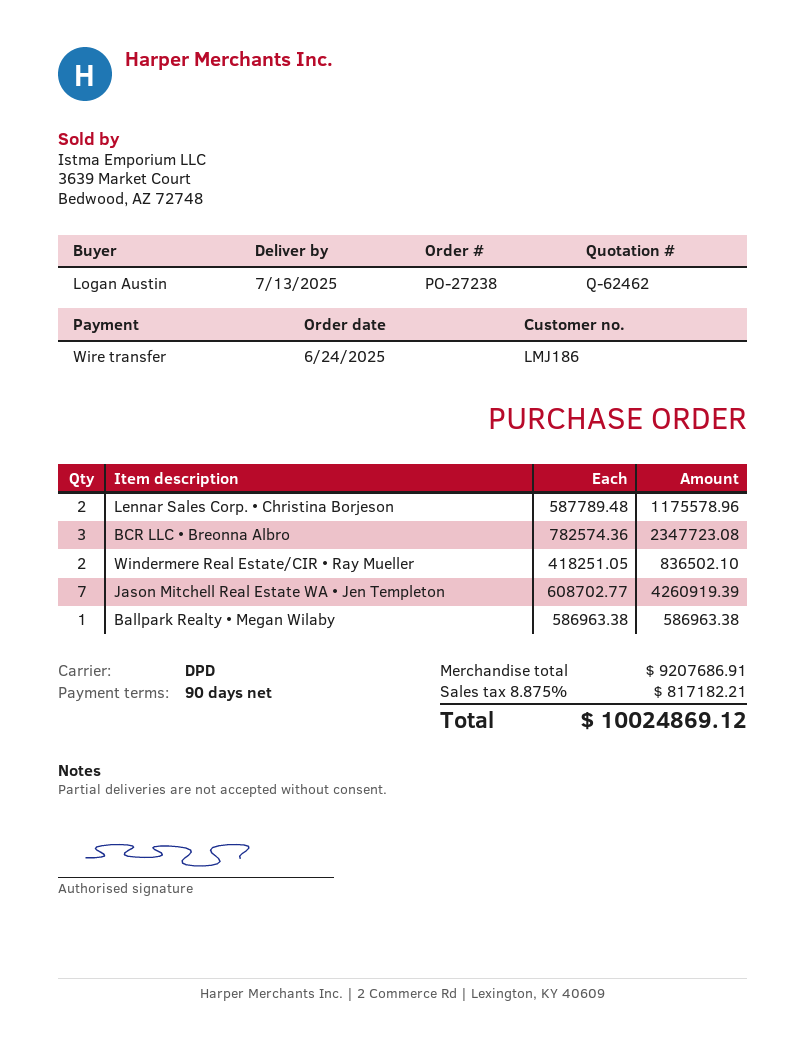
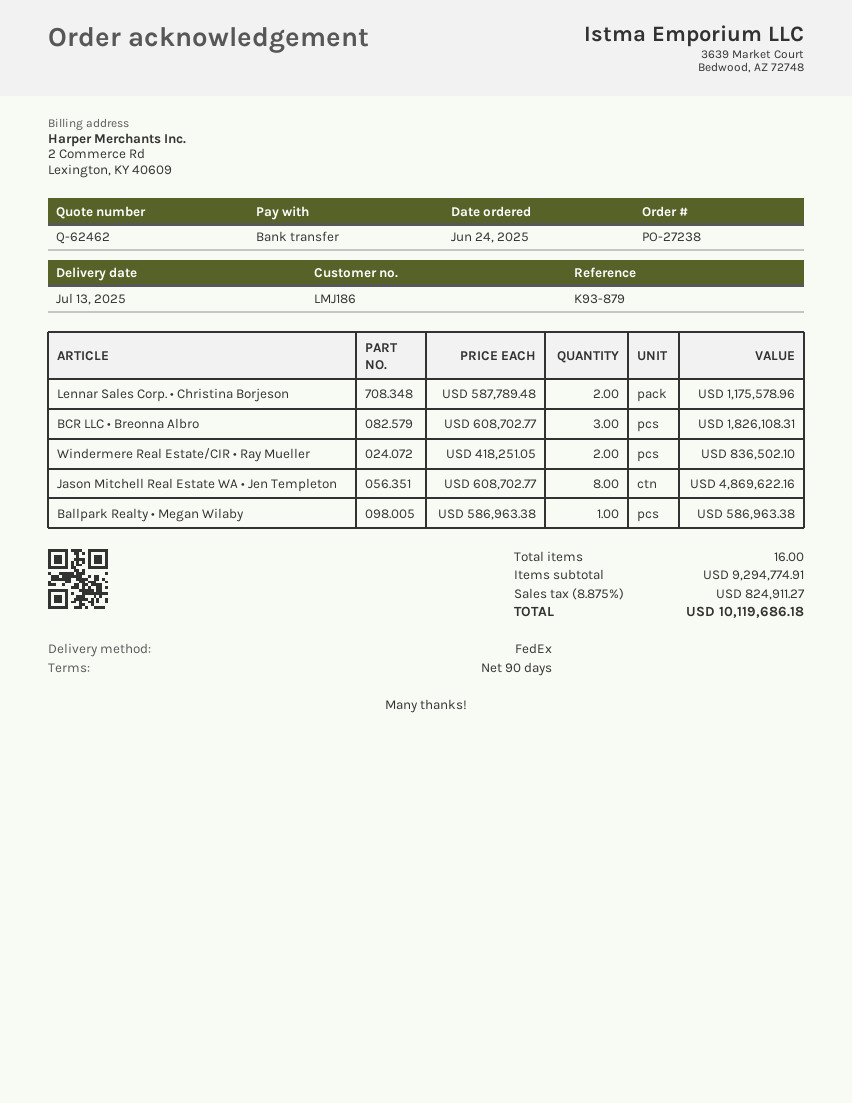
shipping method: DPD -> FedEx
BCR LLC • Breonna Albro: 3 x 782574.36 = 2347723.08 -> 3 x 608702.77 = 1826108.31
Jason Mitchell Real Estate WA • Jen Templeton: 7 x 608702.77 = 4260919.39 -> 8 x 608702.77 = 4869622.16
subtotal: 9207686.91 -> 9294774.91
tax: 8.875% = 817182.21 -> 8.875% = 824911.27
total: 10024869.12 -> 10119686.18

